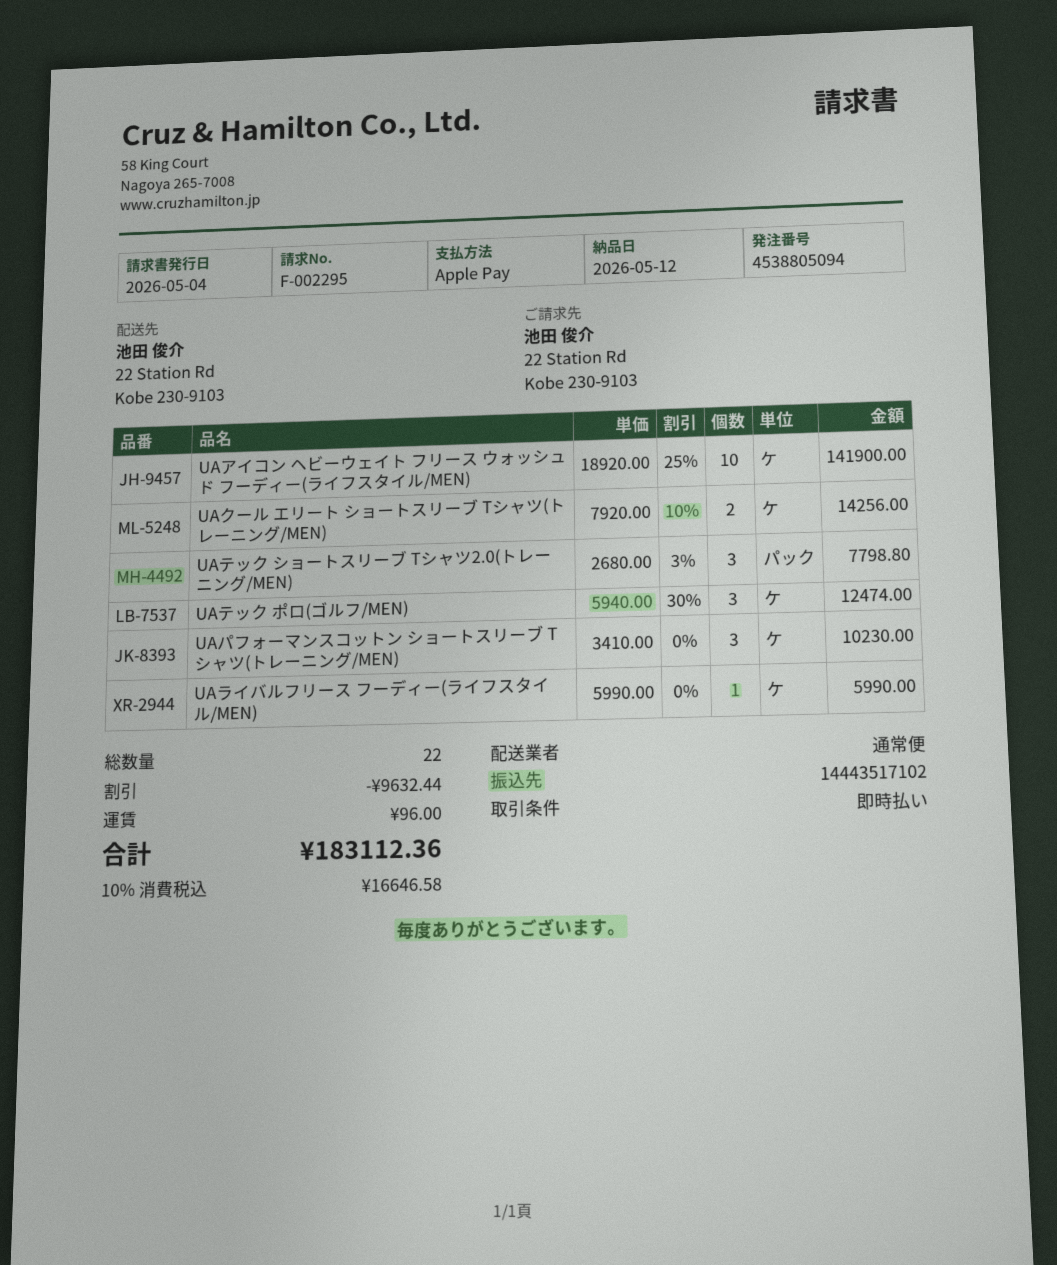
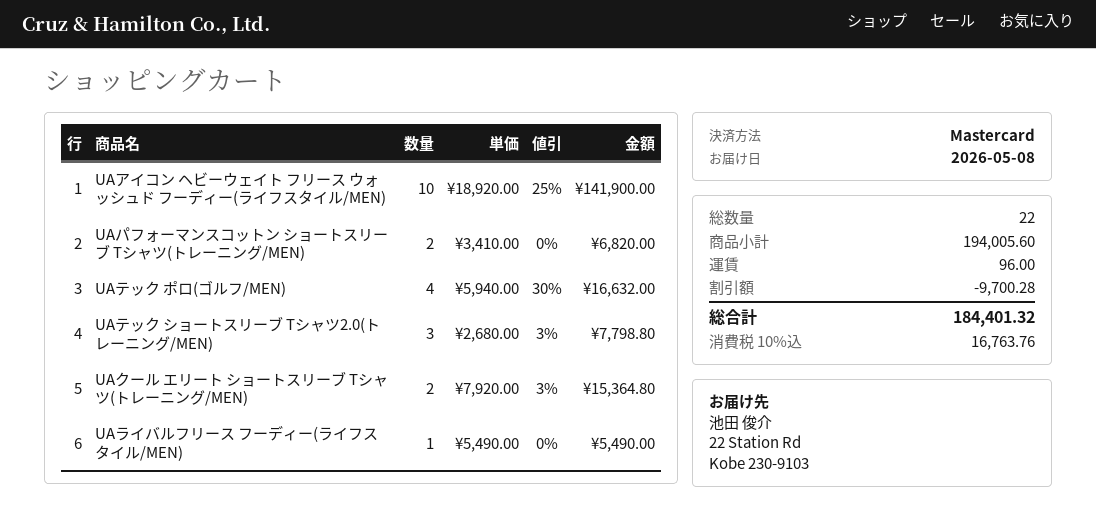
delivery date: 2026-05-12 -> 2026-05-08
payment method: Apple Pay -> Mastercard
UAクール エリート ショートスリーブ Tシャツ(トレーニング/MEN): 2 x 7920.00 - 10% = 14256.00 -> 2 x 7920.00 - 3% = 15364.80
UAテック ポロ(ゴルフ/MEN): 3 x 5940.00 - 30% = 12474.00 -> 4 x 5940.00 - 30% = 16632.00
UAパフォーマンスコットン ショートスリーブ Tシャツ(トレーニング/MEN): 3 x 3410.00 = 10230.00 -> 2 x 3410.00 = 6820.00
UAライバルフリース フーディー(ライフスタイル/MEN): 1 x 5990.00 = 5990.00 -> 1 x 5490.00 = 5490.00
discount: 9632.44 -> 9700.28
tax: 10% = 16646.58 -> 10% = 16763.76
total: 183112.36 -> 184401.32

